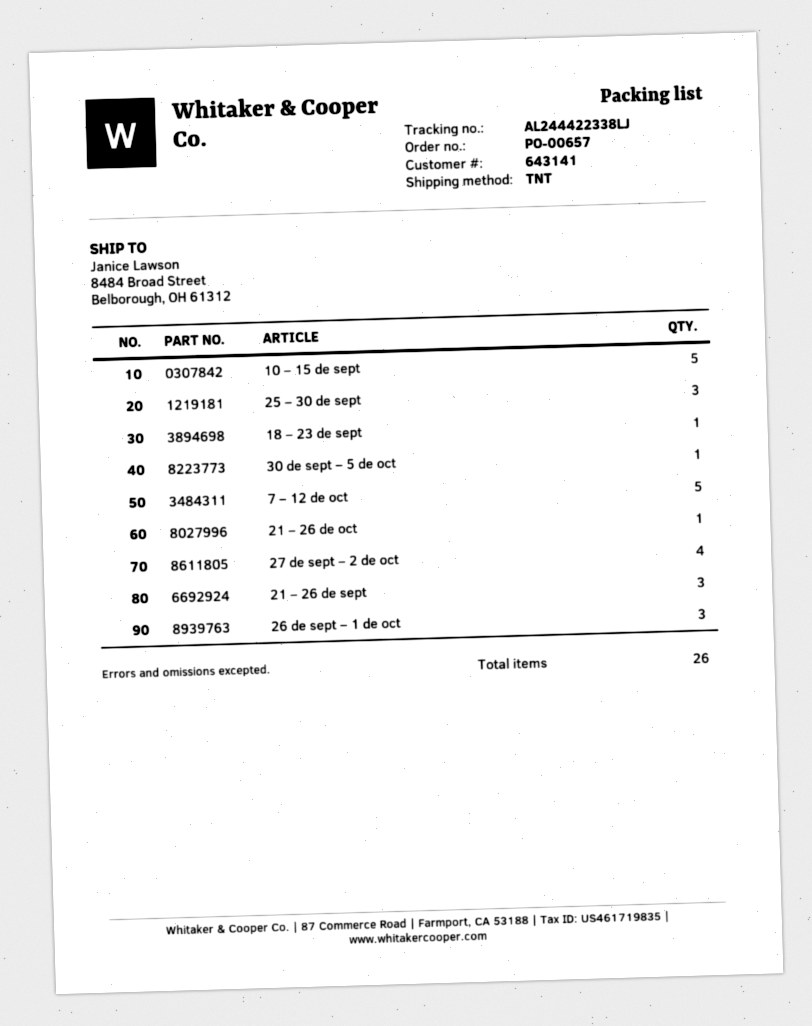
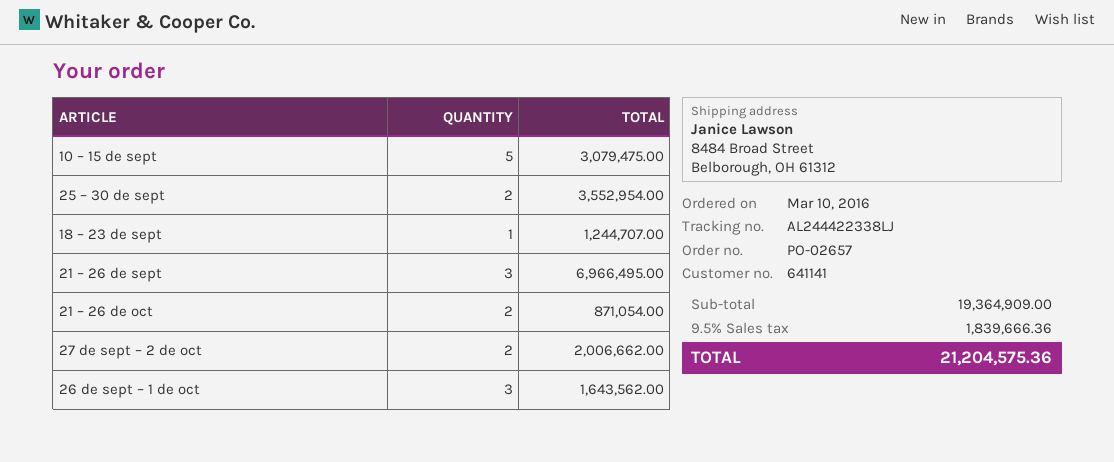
order number: PO-00657 -> PO-02657
customer number: 643141 -> 641141
25 – 30 de sept: 3 -> 2
30 de sept – 5 de oct: 1 -> none
7 – 12 de oct: 5 -> none
21 – 26 de oct: 1 -> 2
27 de sept – 2 de oct: 4 -> 2

